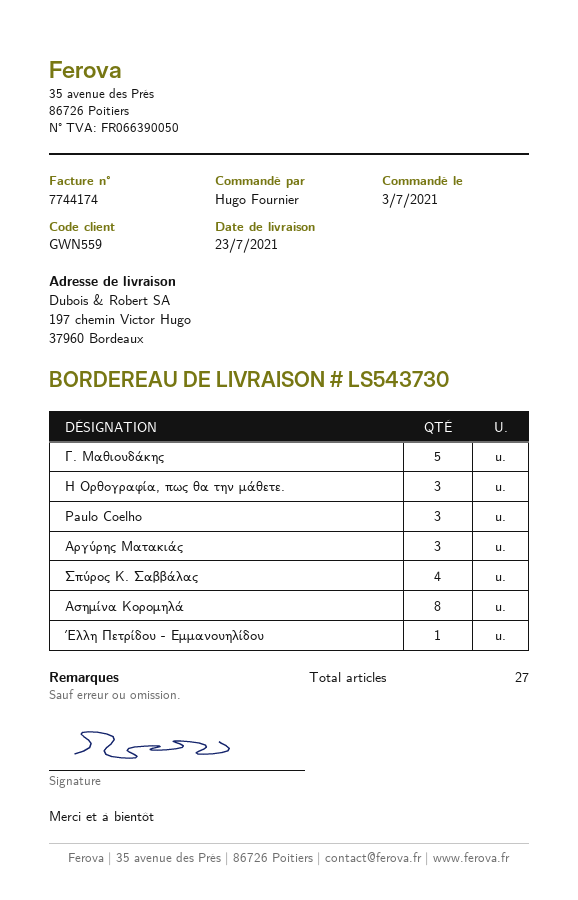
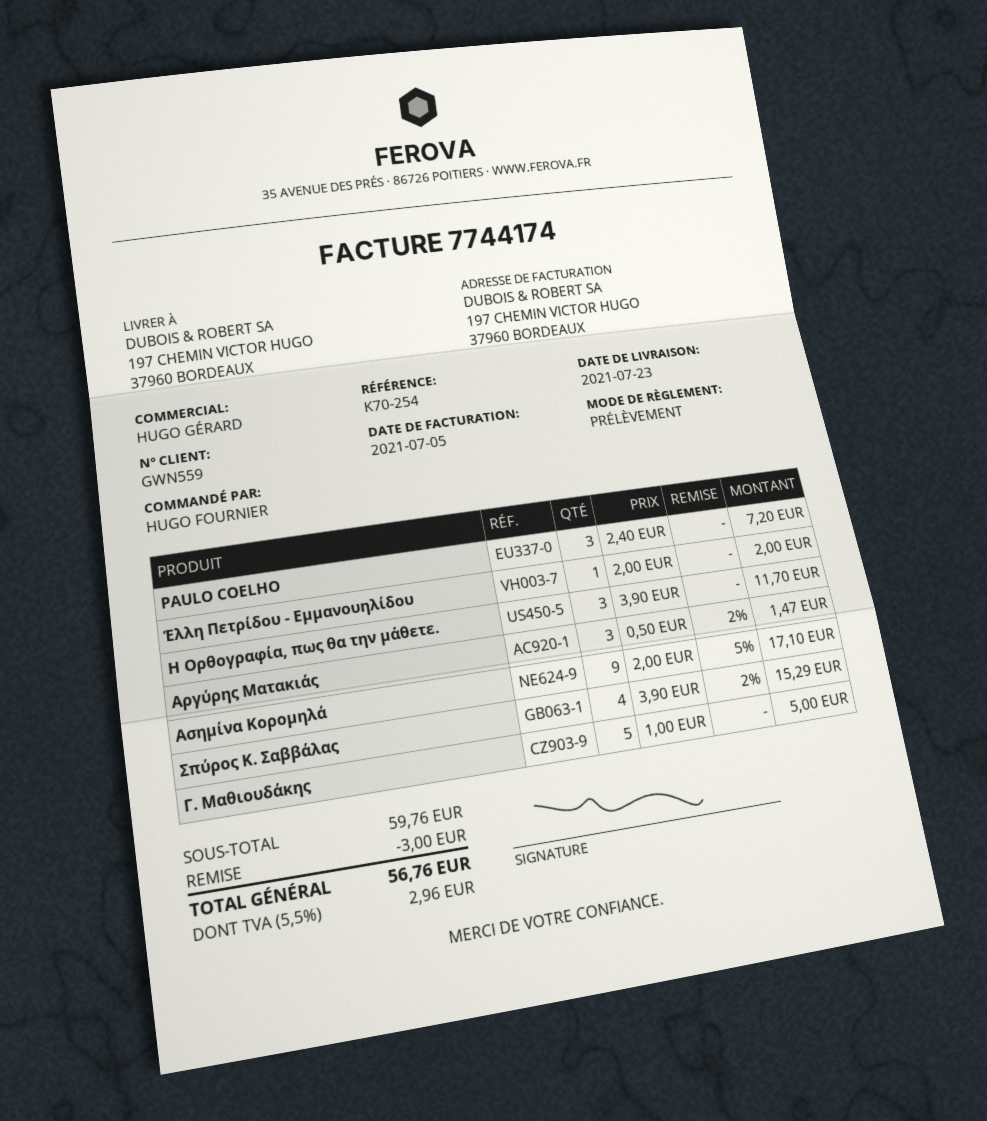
Ασημίνα Κορομηλά: 8 -> 9

